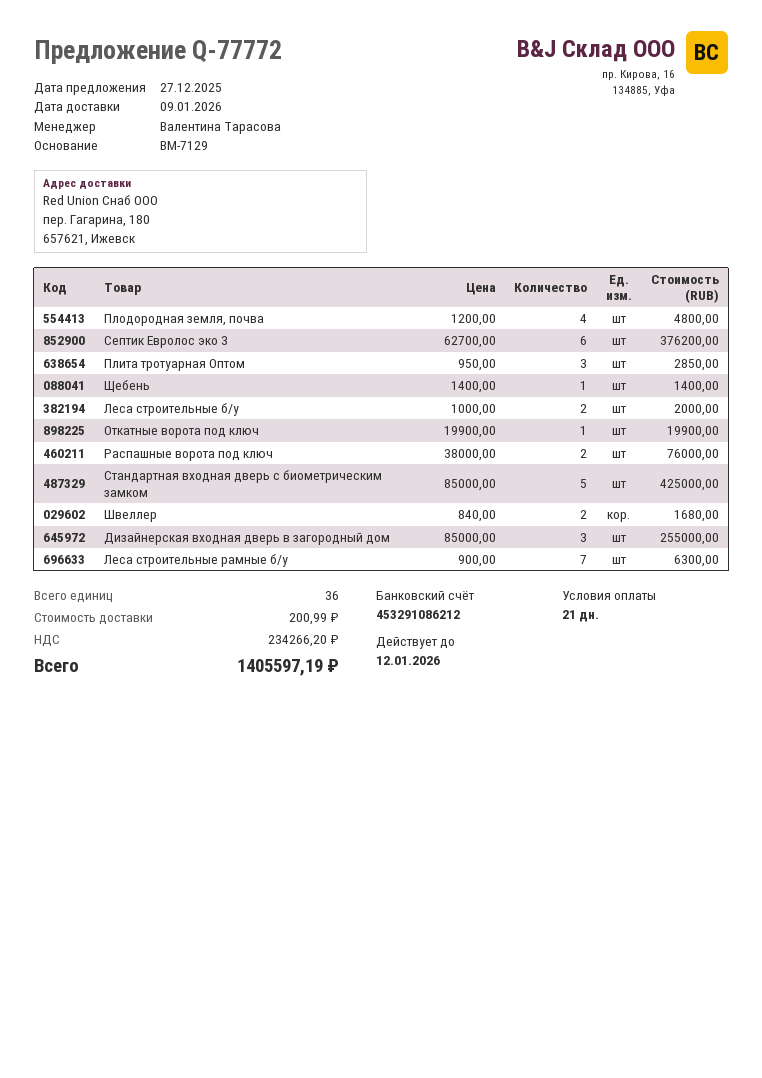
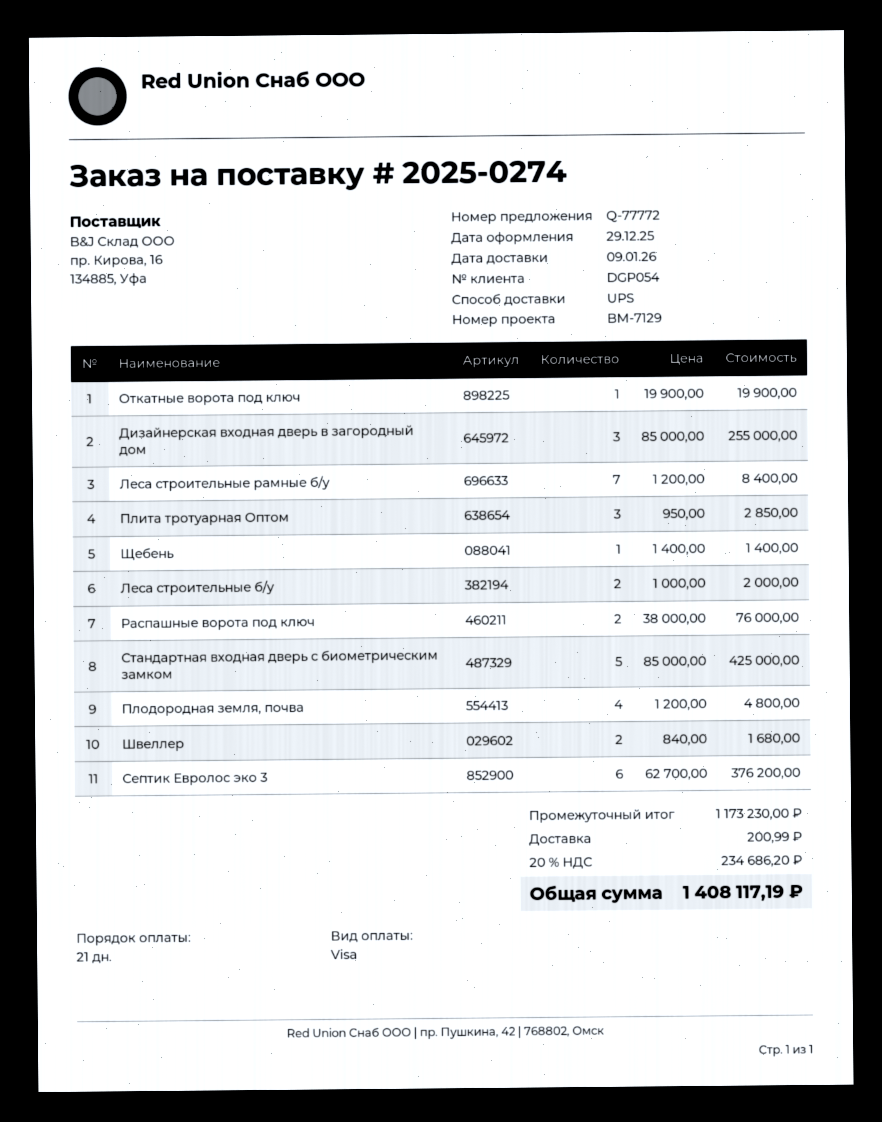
Леса строительные рамные б/у: 7 x 900.00 = 6300.00 -> 7 x 1200.00 = 8400.00
tax: 234266.20 -> 234686.20
total: 1405597.19 -> 1408117.19

